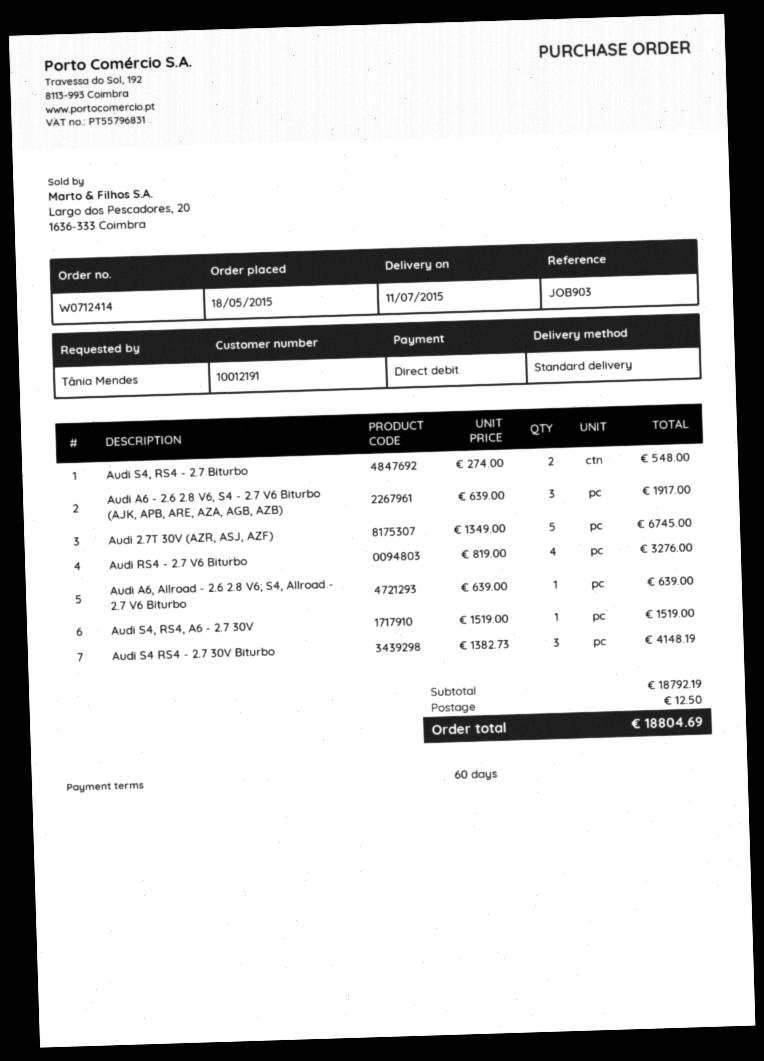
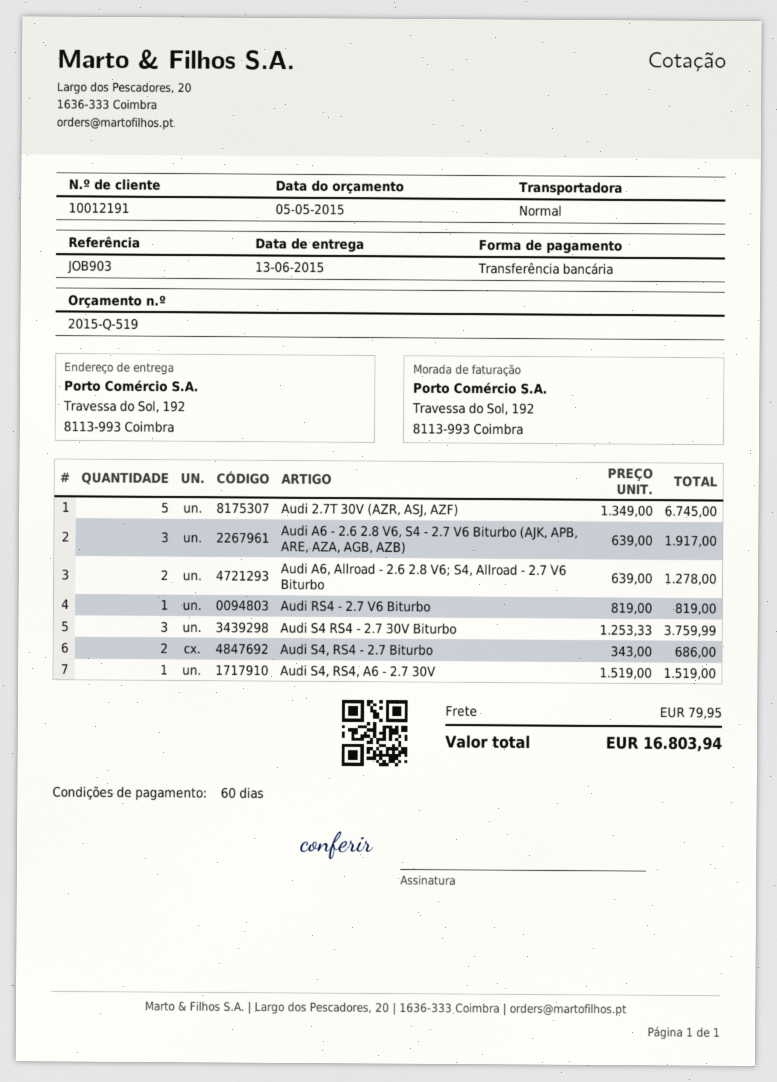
delivery date: 2015-07-11 -> 2015-06-13
payment method: direct debit -> bank transfer
Audi S4, RS4 - 2.7 Biturbo: 2 x 274.00 = 548.00 -> 2 x 343.00 = 686.00
Audi RS4 - 2.7 V6 Biturbo: 4 x 819.00 = 3276.00 -> 1 x 819.00 = 819.00
Audi A6, Allroad - 2.6 2.8 V6; S4, Allroad - 2.7 V6 Biturbo: 1 x 639.00 = 639.00 -> 2 x 639.00 = 1278.00
Audi S4 RS4 - 2.7 30V Biturbo: 3 x 1382.73 = 4148.19 -> 3 x 1253.33 = 3759.99
shipping: 12.50 -> 79.95
total: 18804.69 -> 16803.94

